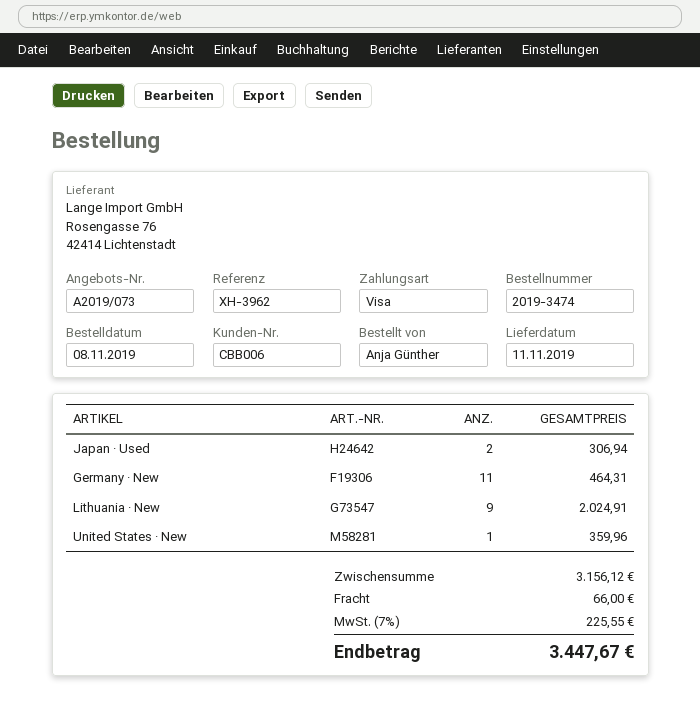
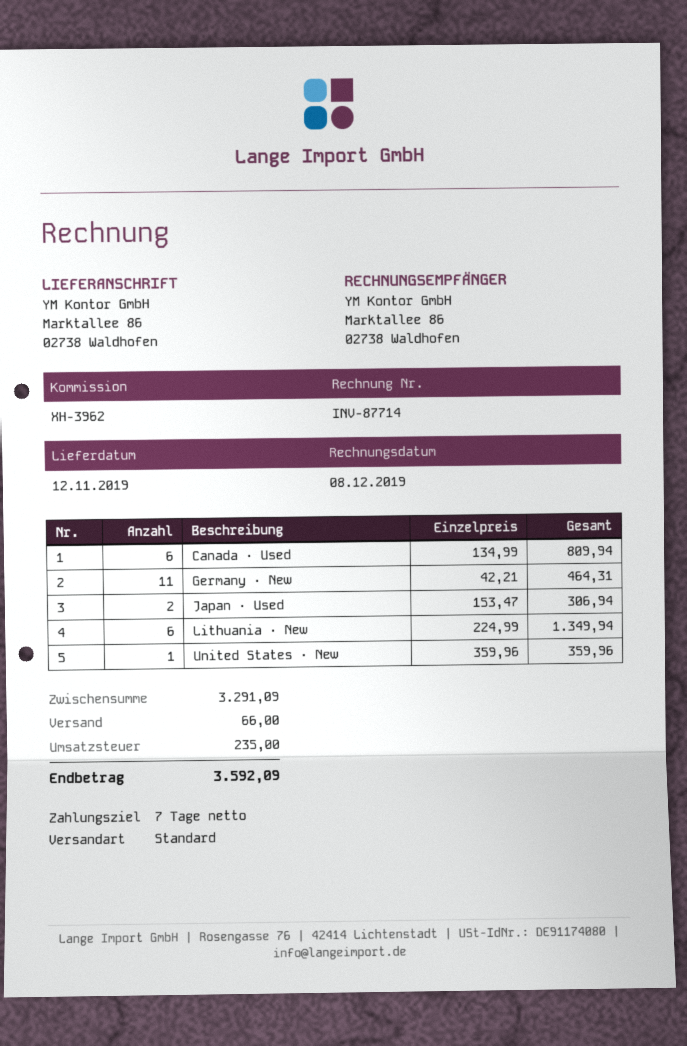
delivery date: 2019-11-11 -> 2019-11-12
Lithuania · New: 9 for 2024.91 -> 6 for 1349.94
Canada · Used: none -> 6 for 809.94
subtotal: 3156.12 -> 3291.09
tax: 225.55 -> 235.00
total: 3447.67 -> 3592.09

